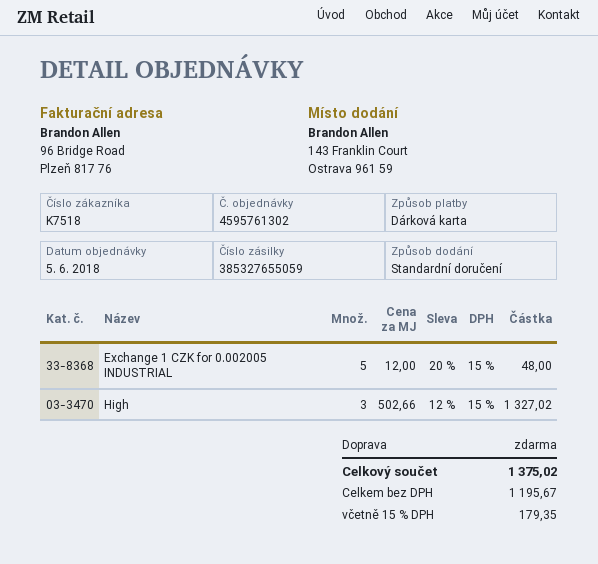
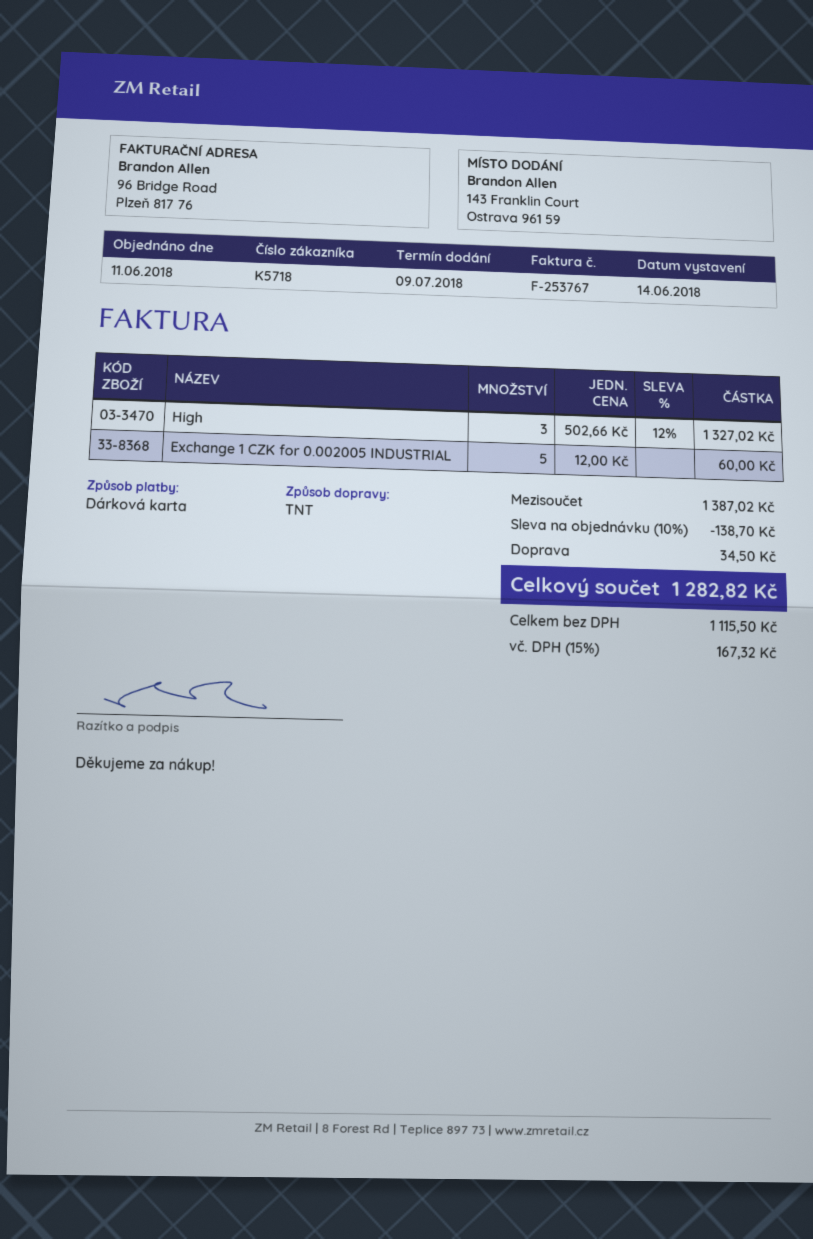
order date: 2018-06-05 -> 2018-06-11
customer number: K7518 -> K5718
shipping method: standard -> TNT
Exchange 1 CZK for 0.002005 INDUSTRIAL: 5 x 12.00 - 20% = 48.00 -> 5 x 12.00 = 60.00
discount: none -> 10% = 138.70
shipping: 0.00 -> 34.50
net: 1195.67 -> 1115.50
tax: 15% = 179.35 -> 15% = 167.32
total: 1375.02 -> 1282.82

